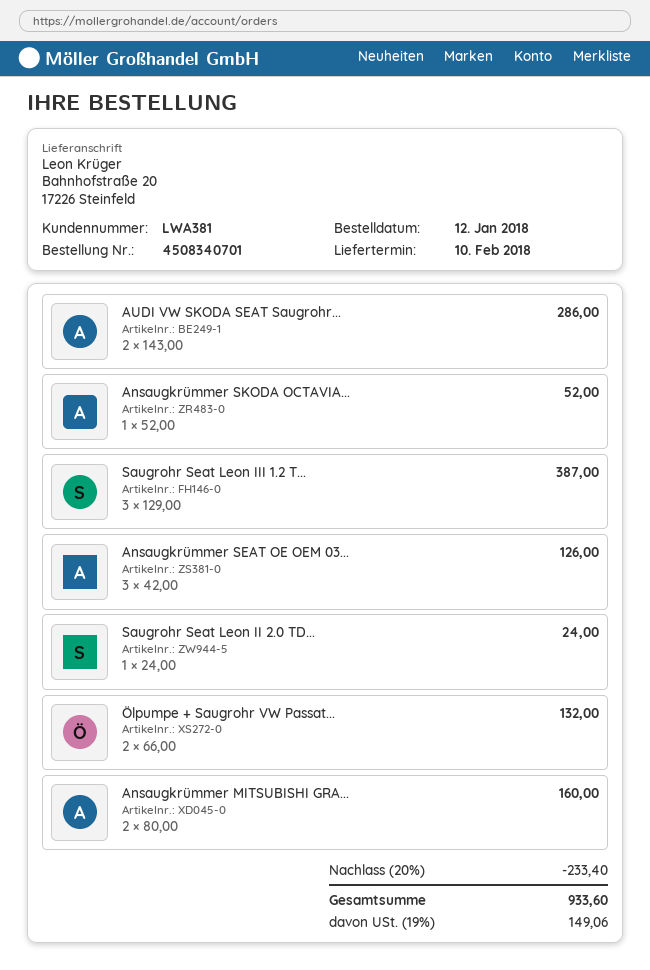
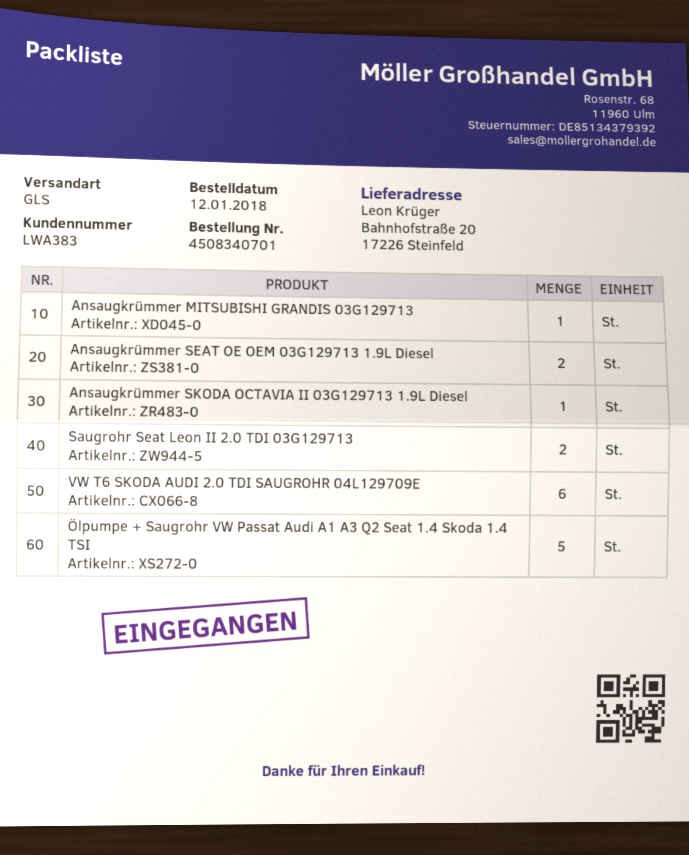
customer number: LWA381 -> LWA383
AUDI VW SKODA SEAT Saugrohr...: 2 -> none
Saugrohr Seat Leon III 1.2 T...: 3 -> none
Ansaugkrümmer SEAT OE OEM 03...: 3 -> 2
Saugrohr Seat Leon II 2.0 TD...: 1 -> 2
Ölpumpe + Saugrohr VW Passat...: 2 -> 5
Ansaugkrümmer MITSUBISHI GRA...: 2 -> 1
VW T6 SKODA AUDI 2.0 TDI SAUGROHR 04L129709E: none -> 6

